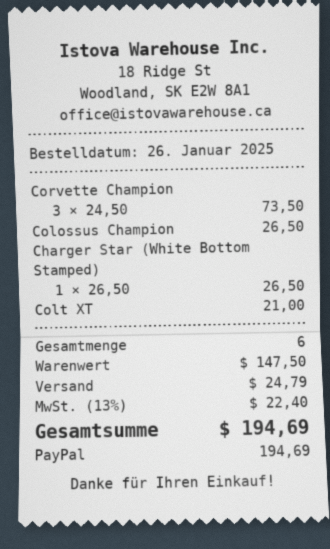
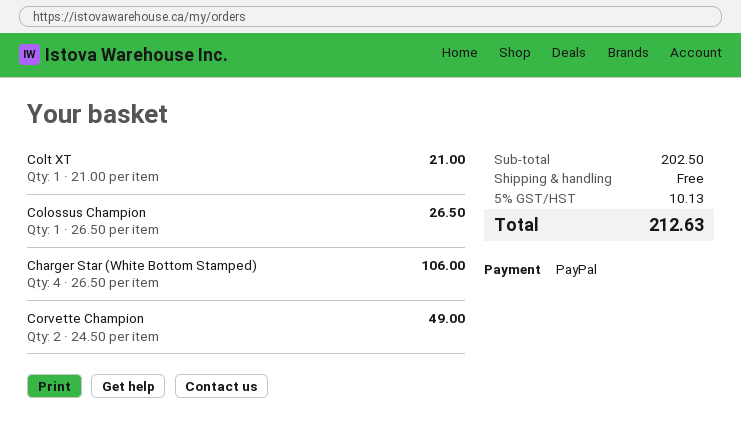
Corvette Champion: 3 x 24.50 = 73.50 -> 2 x 24.50 = 49.00
Charger Star (White Bottom Stamped): 1 x 26.50 = 26.50 -> 4 x 26.50 = 106.00
subtotal: 147.50 -> 202.50
shipping: 24.79 -> 0.00
tax: 13% = 22.40 -> 5% = 10.13
total: 194.69 -> 212.63

